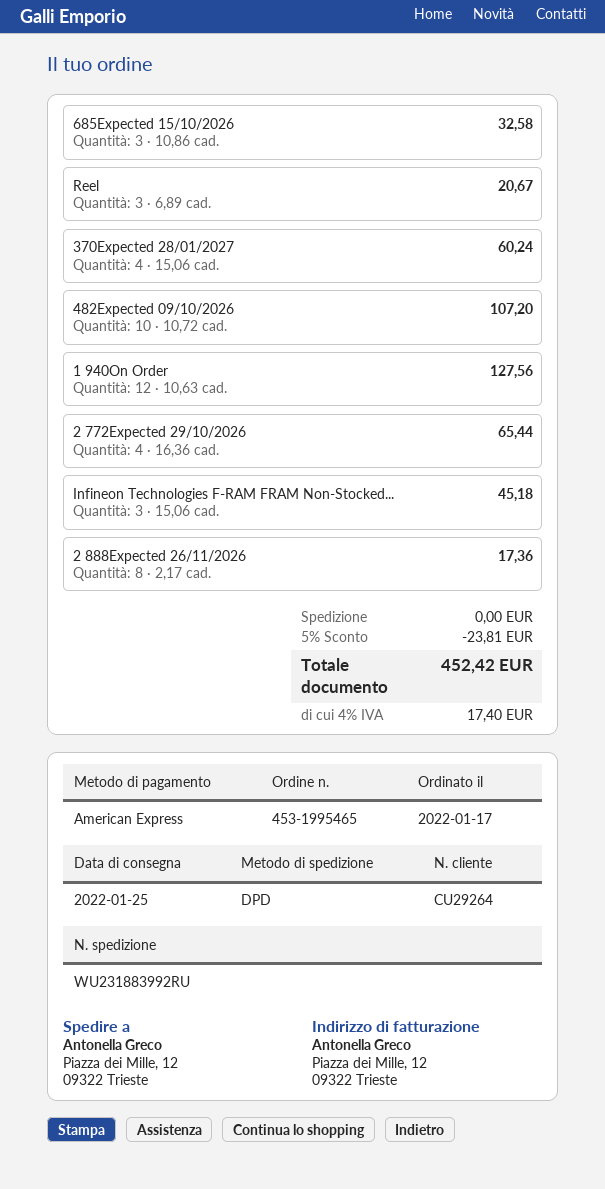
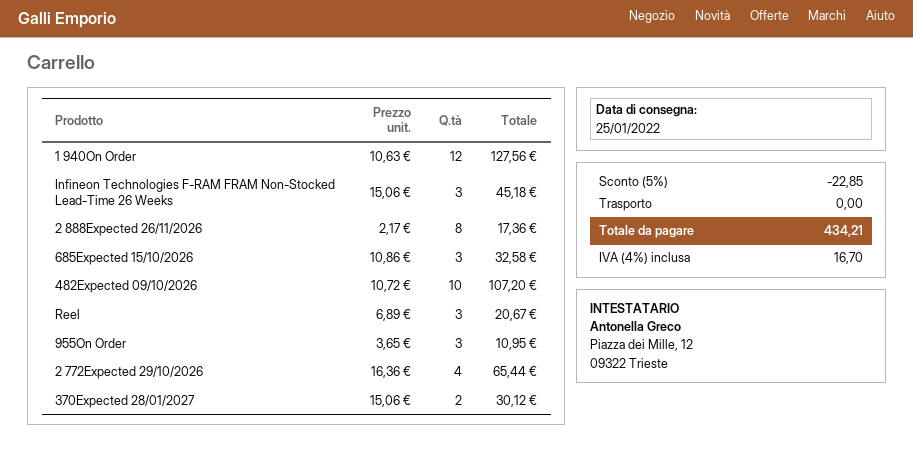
370Expected 28/01/2027: 4 x 15.06 = 60.24 -> 2 x 15.06 = 30.12
955On Order: none -> 3 x 3.65 = 10.95
discount: 5% = 23.81 -> 5% = 22.85
tax: 4% = 17.40 -> 4% = 16.70
total: 452.42 -> 434.21

